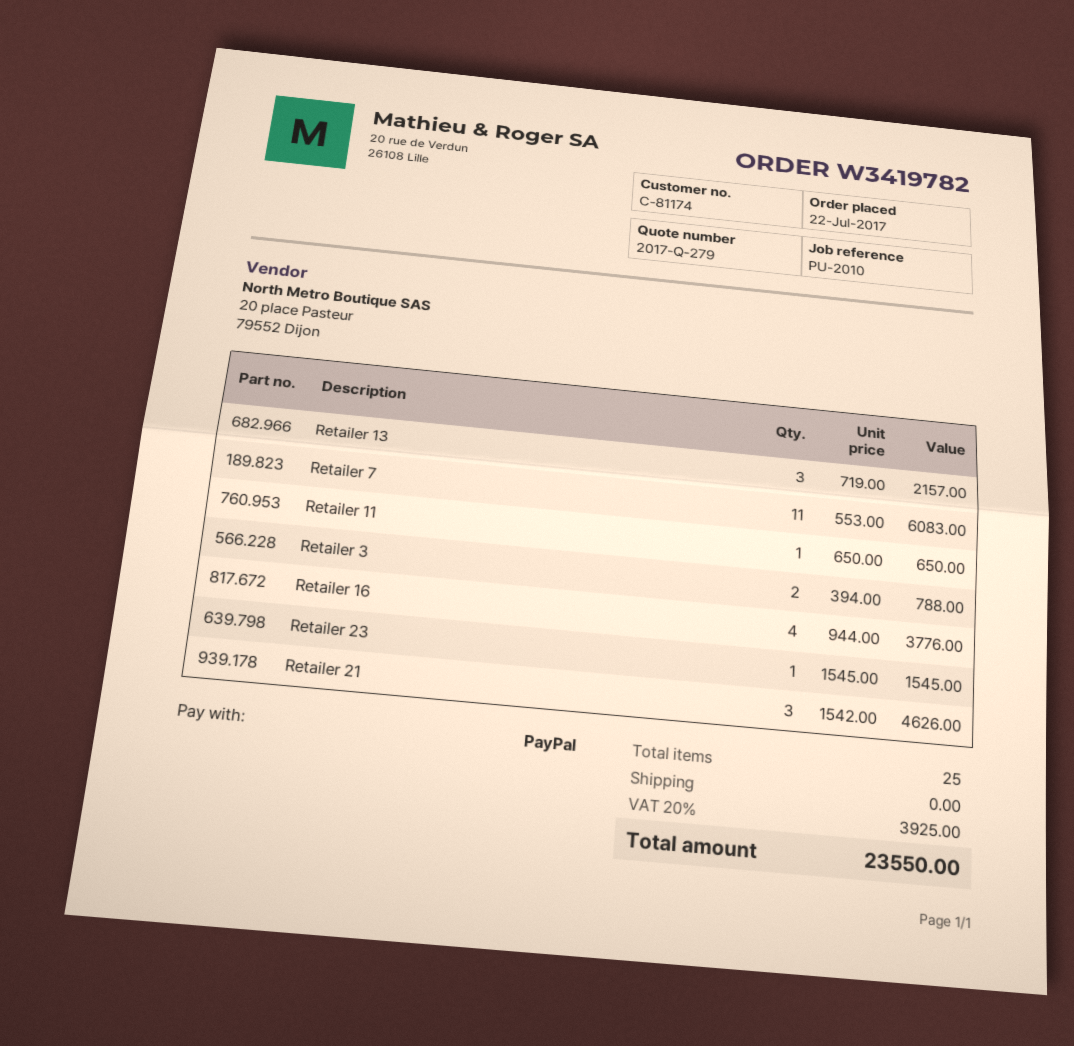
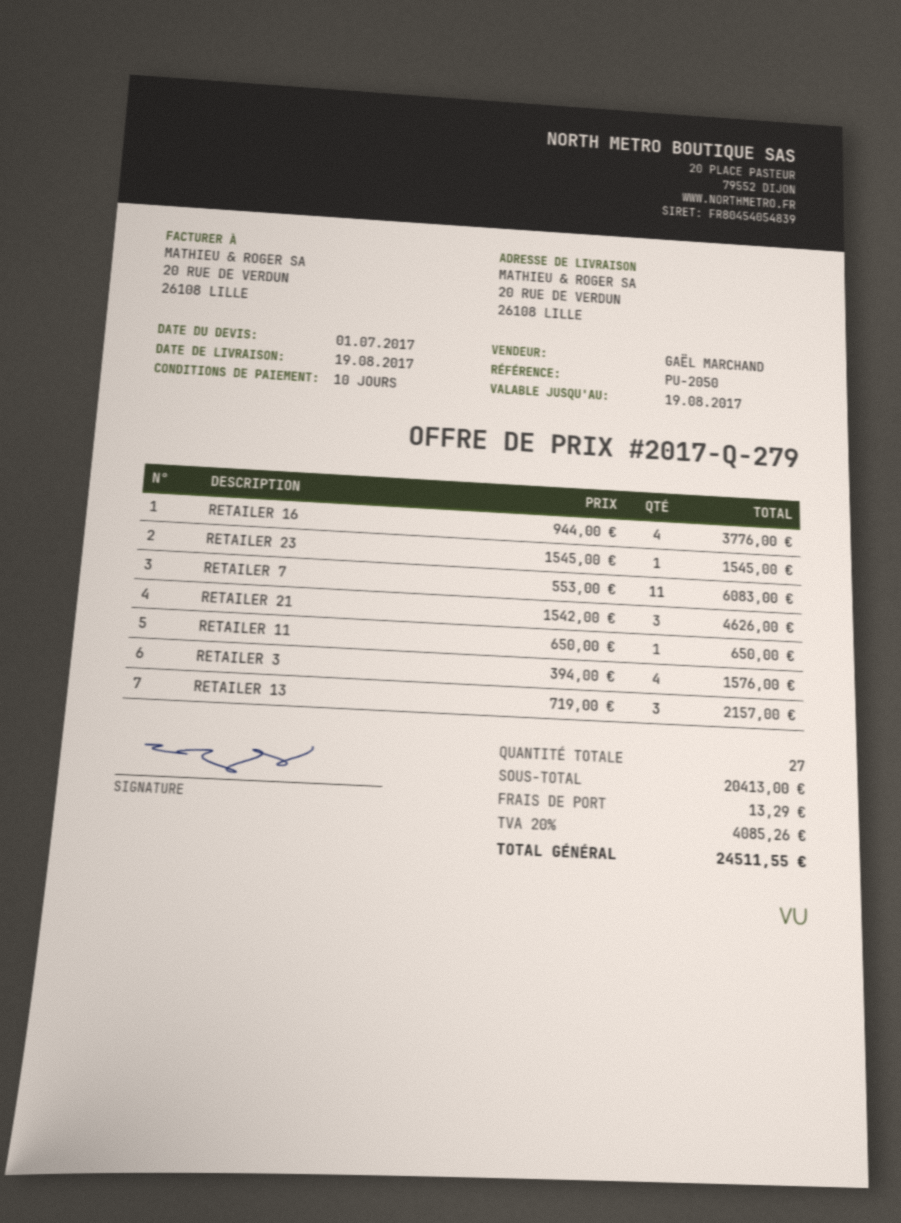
reference: PU-2010 -> PU-2050
Retailer 3: 2 x 394.00 = 788.00 -> 4 x 394.00 = 1576.00
total quantity: 25 -> 27
shipping: 0.00 -> 13.29
tax: 20% = 3925.00 -> 20% = 4085.26
total: 23550.00 -> 24511.55

